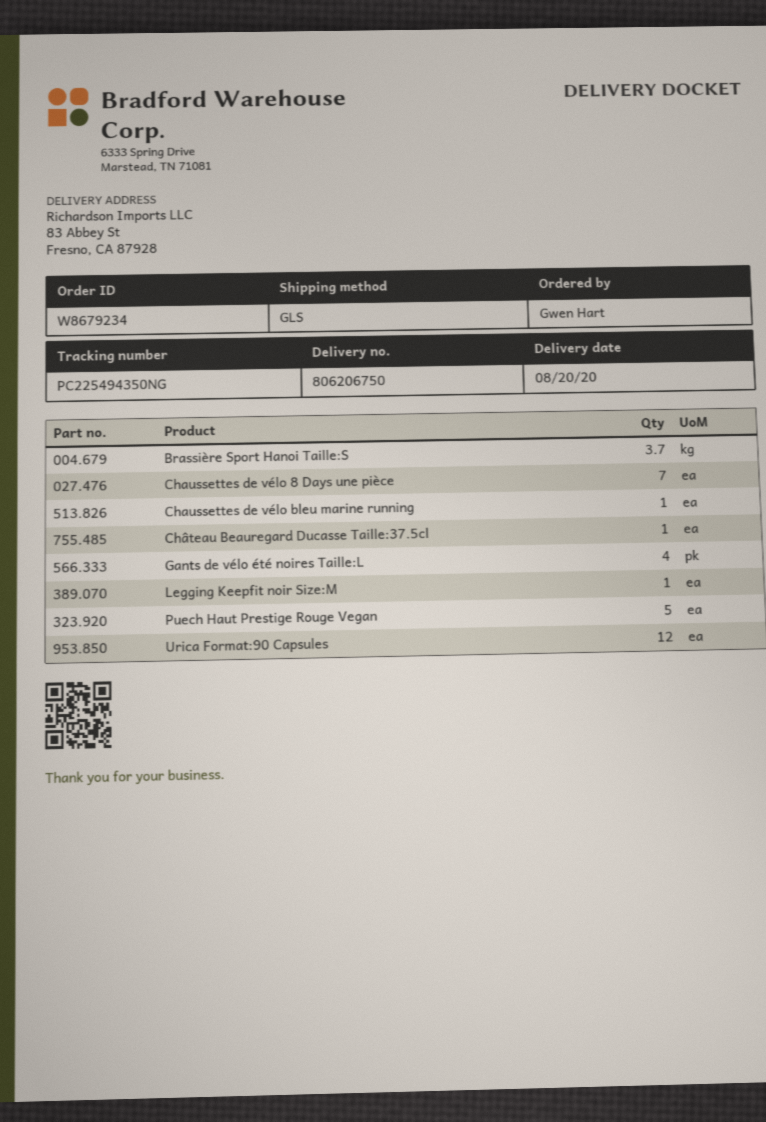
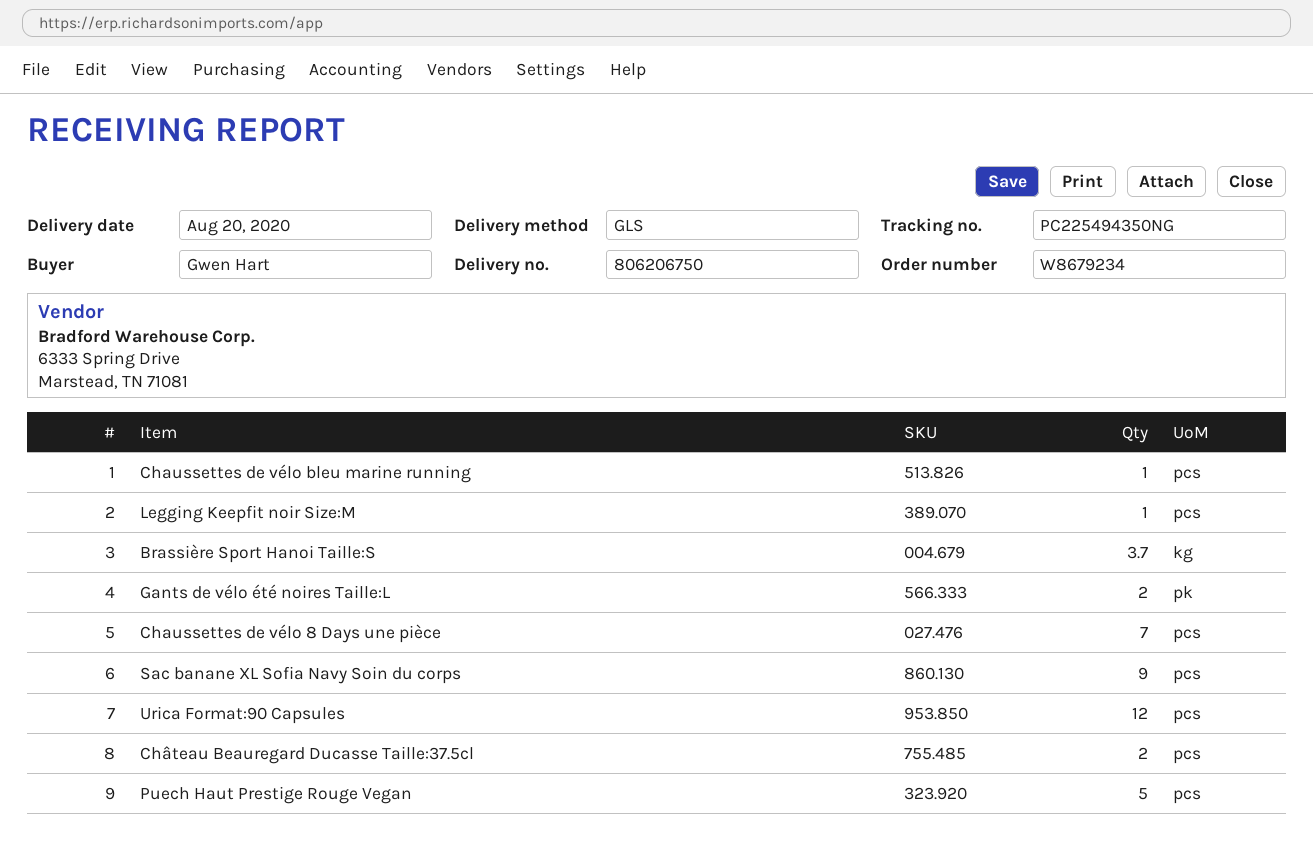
Château Beauregard Ducasse Taille:37.5cl: 1 -> 2
Gants de vélo été noires Taille:L: 4 -> 2
Sac banane XL Sofia Navy Soin du corps: none -> 9

